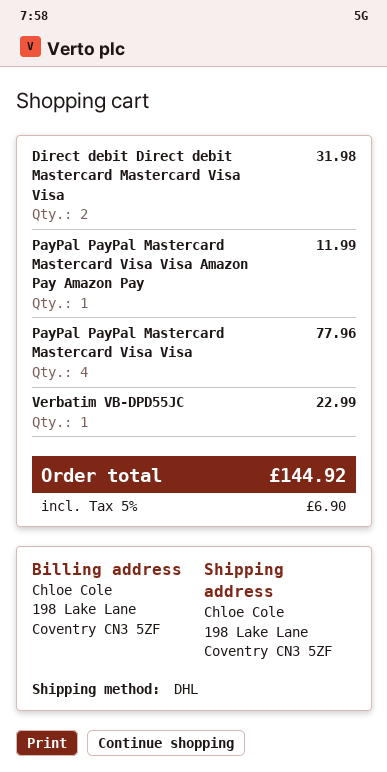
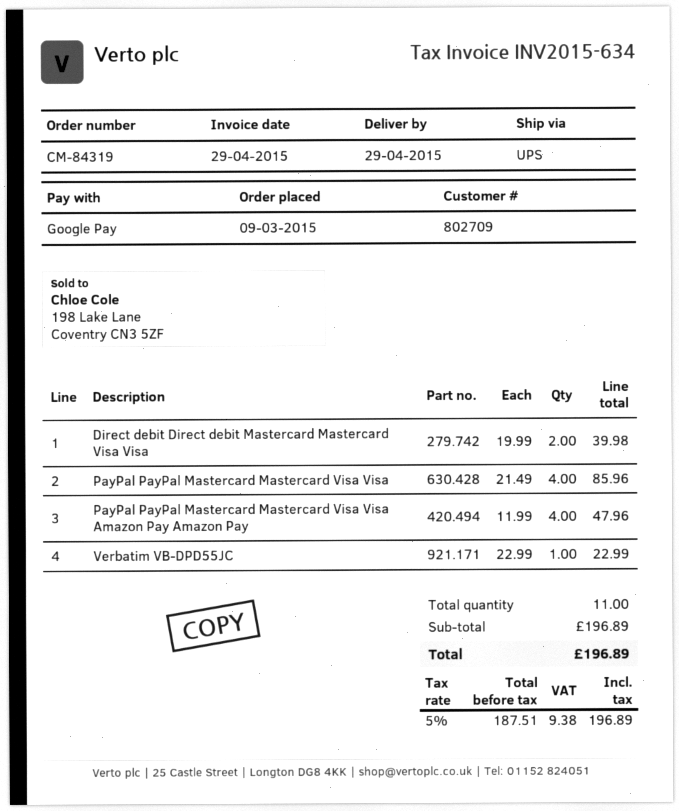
shipping method: DHL -> UPS
Direct debit Direct debit Mastercard Mastercard Visa Visa: 2 for 31.98 -> 2 for 39.98
PayPal PayPal Mastercard Mastercard Visa Visa Amazon Pay Amazon Pay: 1 for 11.99 -> 4 for 47.96
PayPal PayPal Mastercard Mastercard Visa Visa: 4 for 77.96 -> 4 for 85.96
tax: 5% = 6.90 -> 5% = 9.38
total: 144.92 -> 196.89

